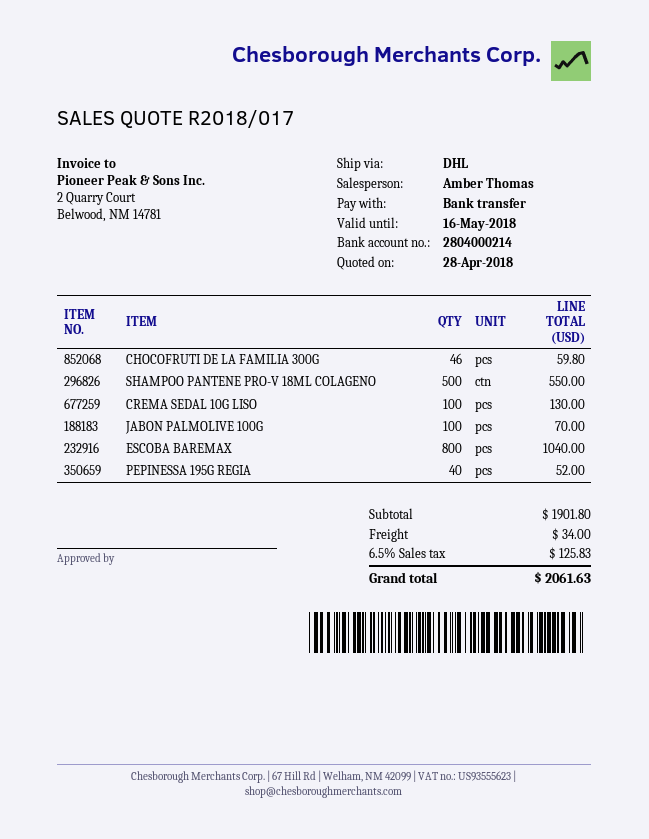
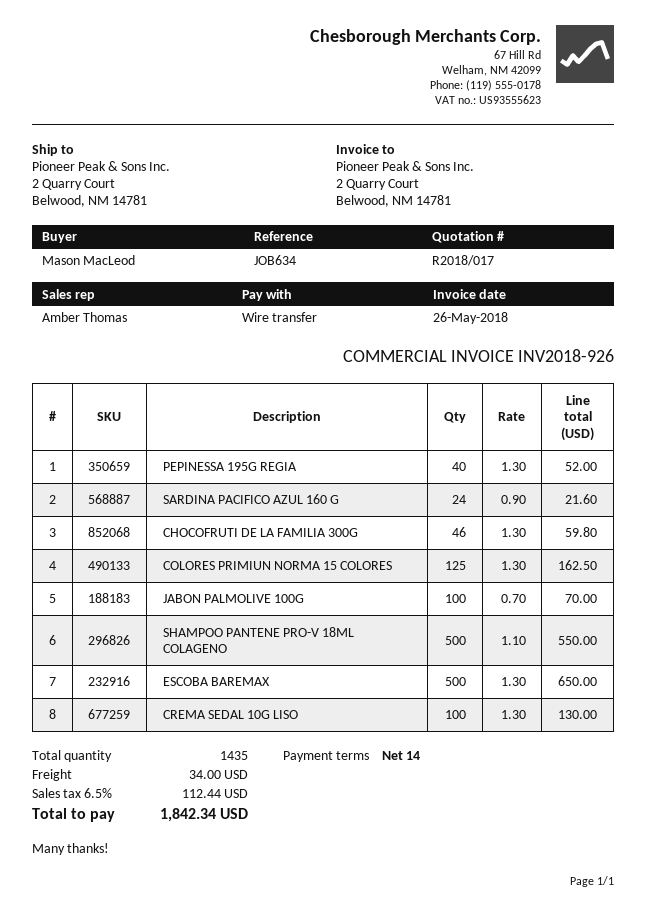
ESCOBA BAREMAX: 800 for 1040.00 -> 500 for 650.00
SARDINA PACIFICO AZUL 160 G: none -> 24 for 21.60
COLORES PRIMIUN NORMA 15 COLORES: none -> 125 for 162.50
tax: 6.5% = 125.83 -> 6.5% = 112.44
total: 2061.63 -> 1842.34

